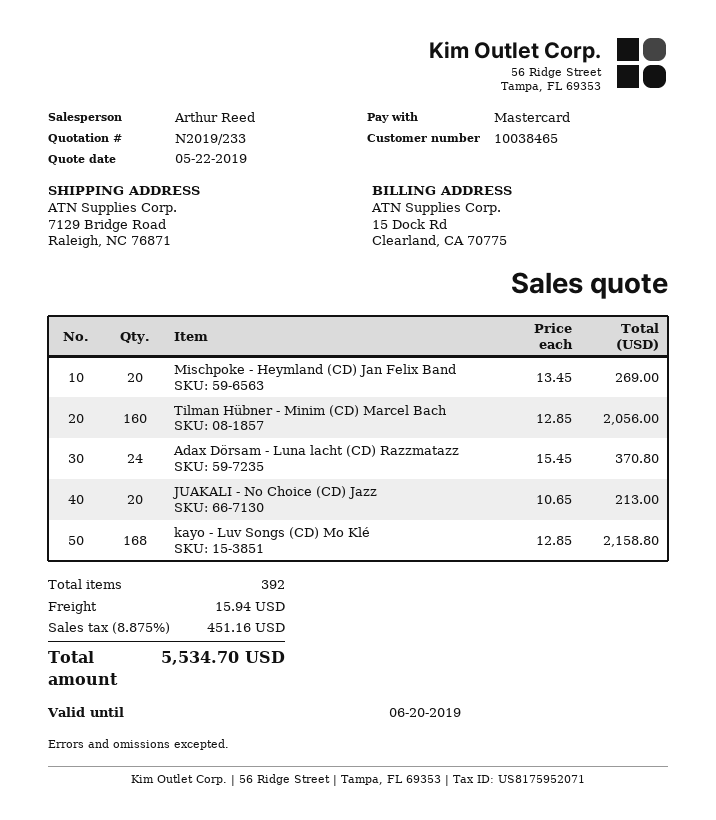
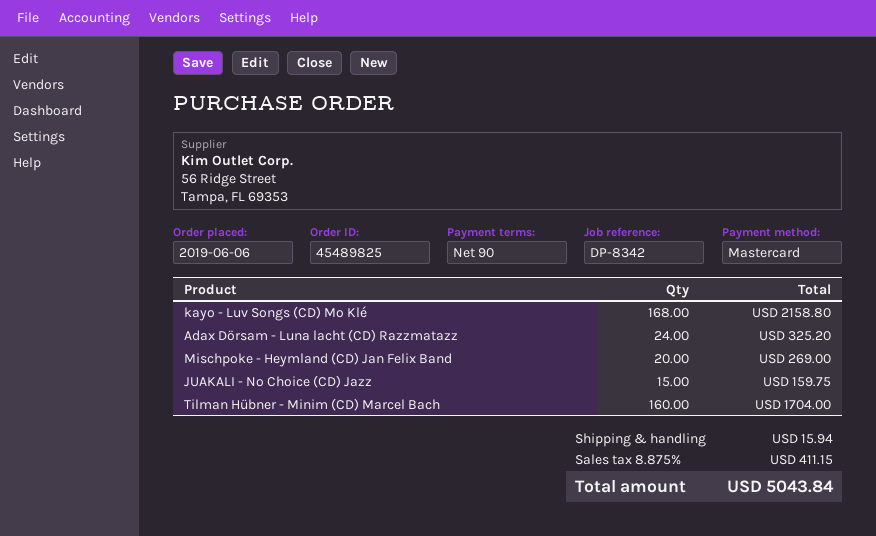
Tilman Hübner - Minim (CD) Marcel Bach: 160 for 2056.00 -> 160 for 1704.00
Adax Dörsam - Luna lacht (CD) Razzmatazz: 24 for 370.80 -> 24 for 325.20
JUAKALI - No Choice (CD) Jazz: 20 for 213.00 -> 15 for 159.75
tax: 8.875% = 451.16 -> 8.875% = 411.15
total: 5534.70 -> 5043.84

